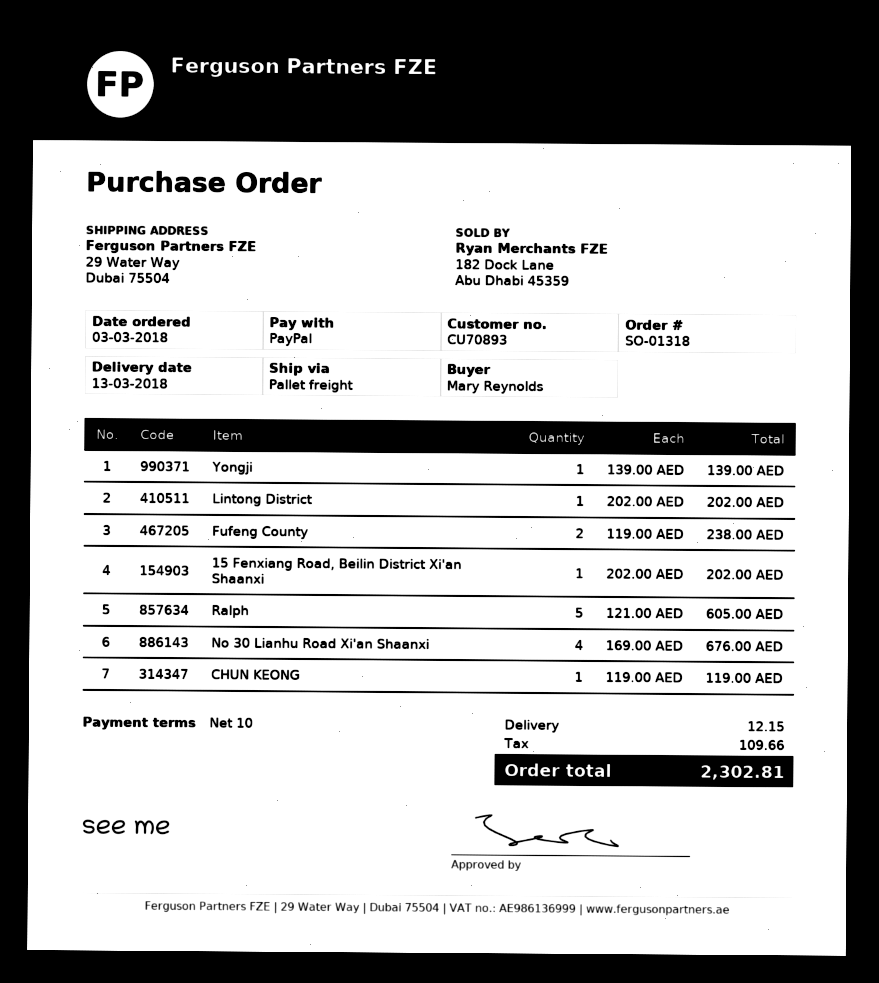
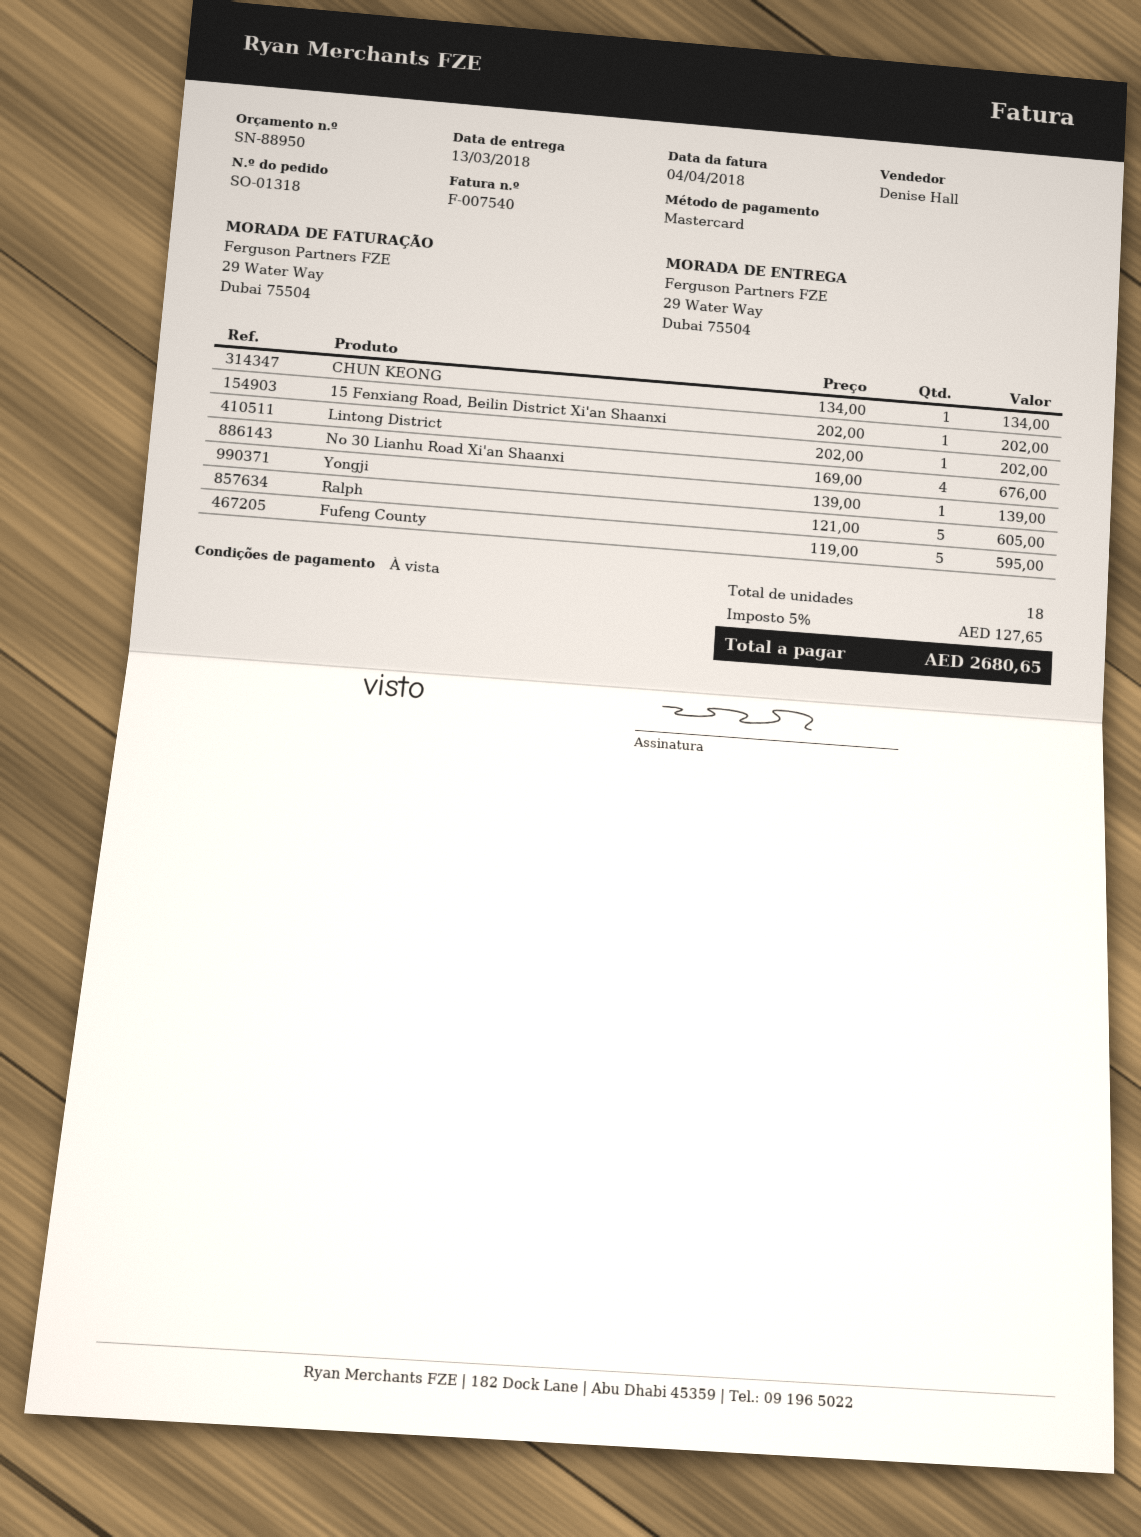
payment terms: 10 days -> on receipt
payment method: PayPal -> Mastercard
Fufeng County: 2 x 119.00 = 238.00 -> 5 x 119.00 = 595.00
CHUN KEONG: 1 x 119.00 = 119.00 -> 1 x 134.00 = 134.00
shipping: 12.15 -> none
tax: 109.66 -> 127.65
total: 2302.81 -> 2680.65

